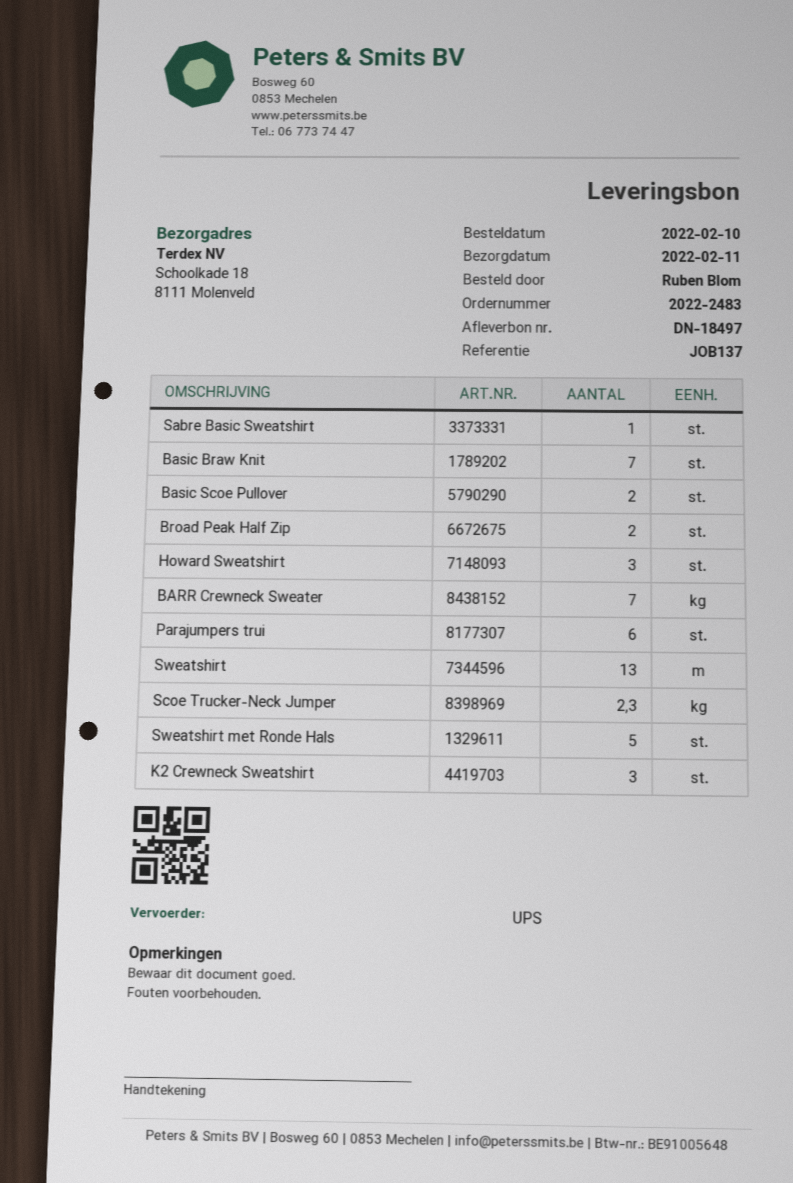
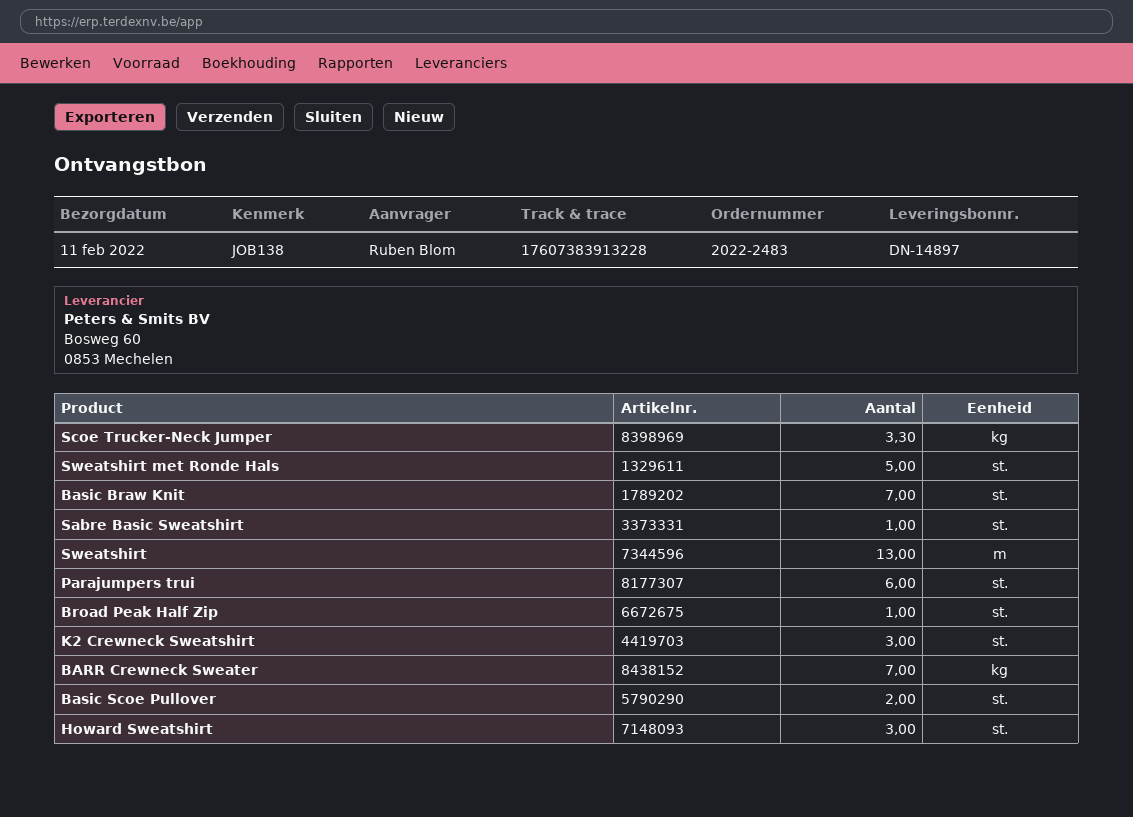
delivery note number: DN-18497 -> DN-14897
reference: JOB137 -> JOB138
Broad Peak Half Zip: 2 -> 1
Scoe Trucker-Neck Jumper: 2.3 -> 3.3

